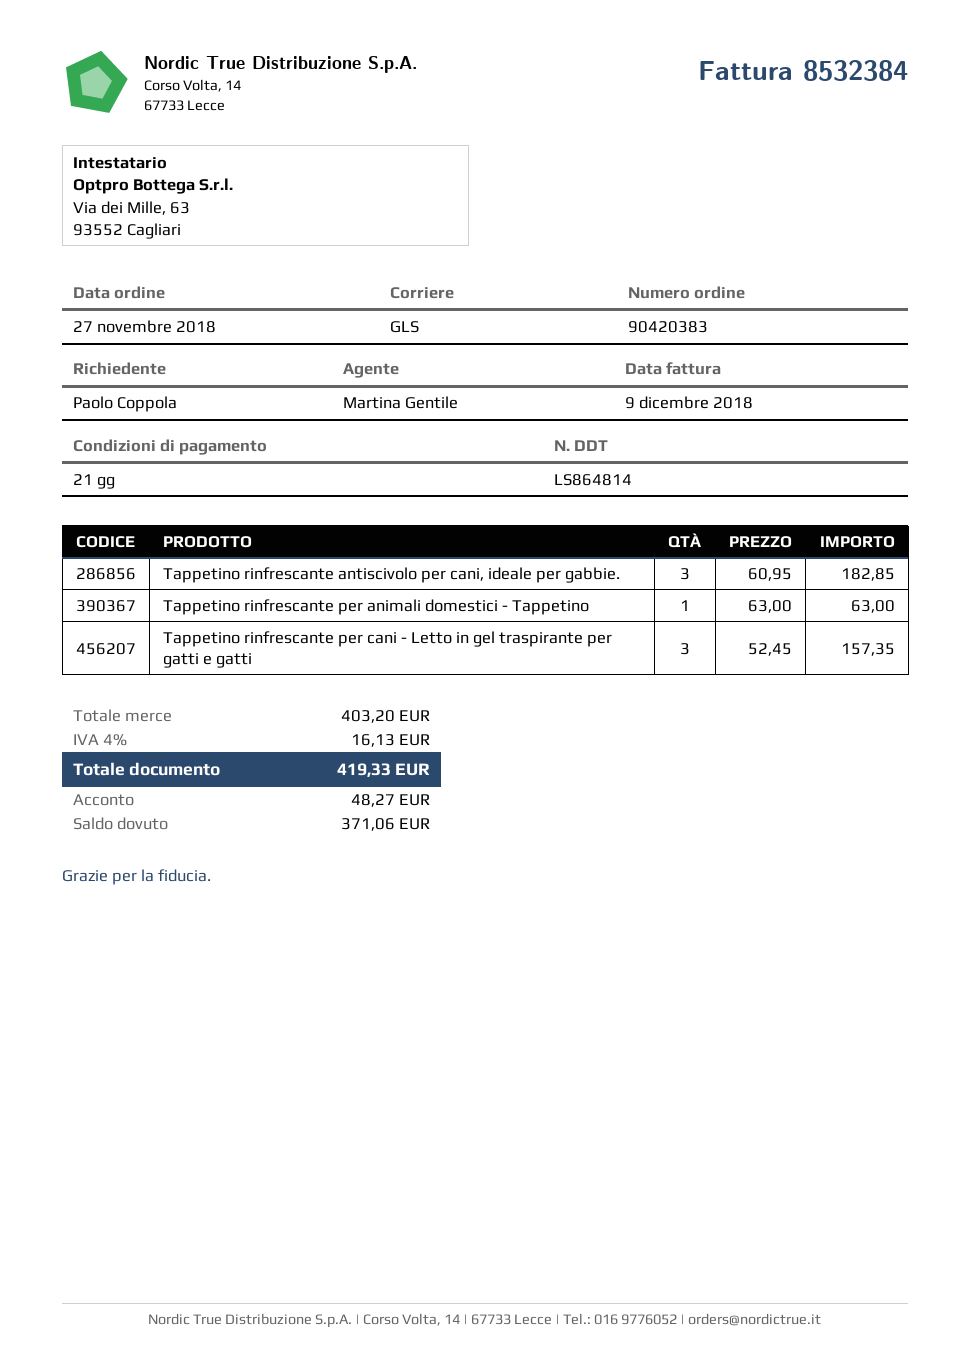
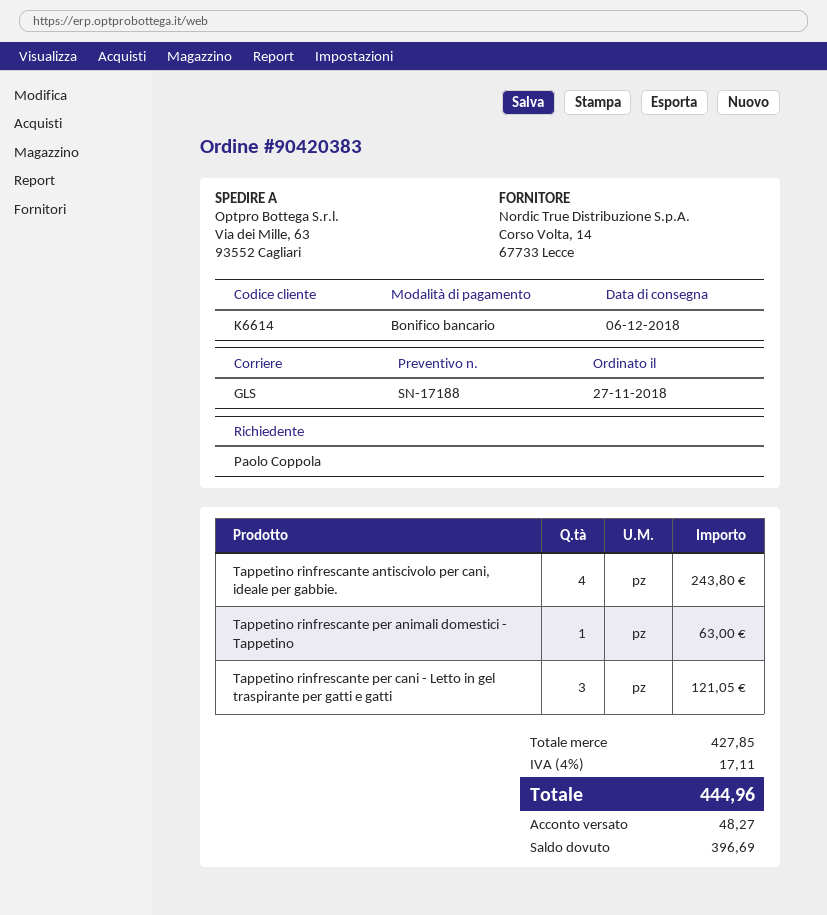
Tappetino rinfrescante antiscivolo per cani, ideale per gabbie.: 3 for 182.85 -> 4 for 243.80
Tappetino rinfrescante per cani - Letto in gel traspirante per gatti e gatti: 3 for 157.35 -> 3 for 121.05
subtotal: 403.20 -> 427.85
tax: 4% = 16.13 -> 4% = 17.11
total: 419.33 -> 444.96
balance: 371.06 -> 396.69

